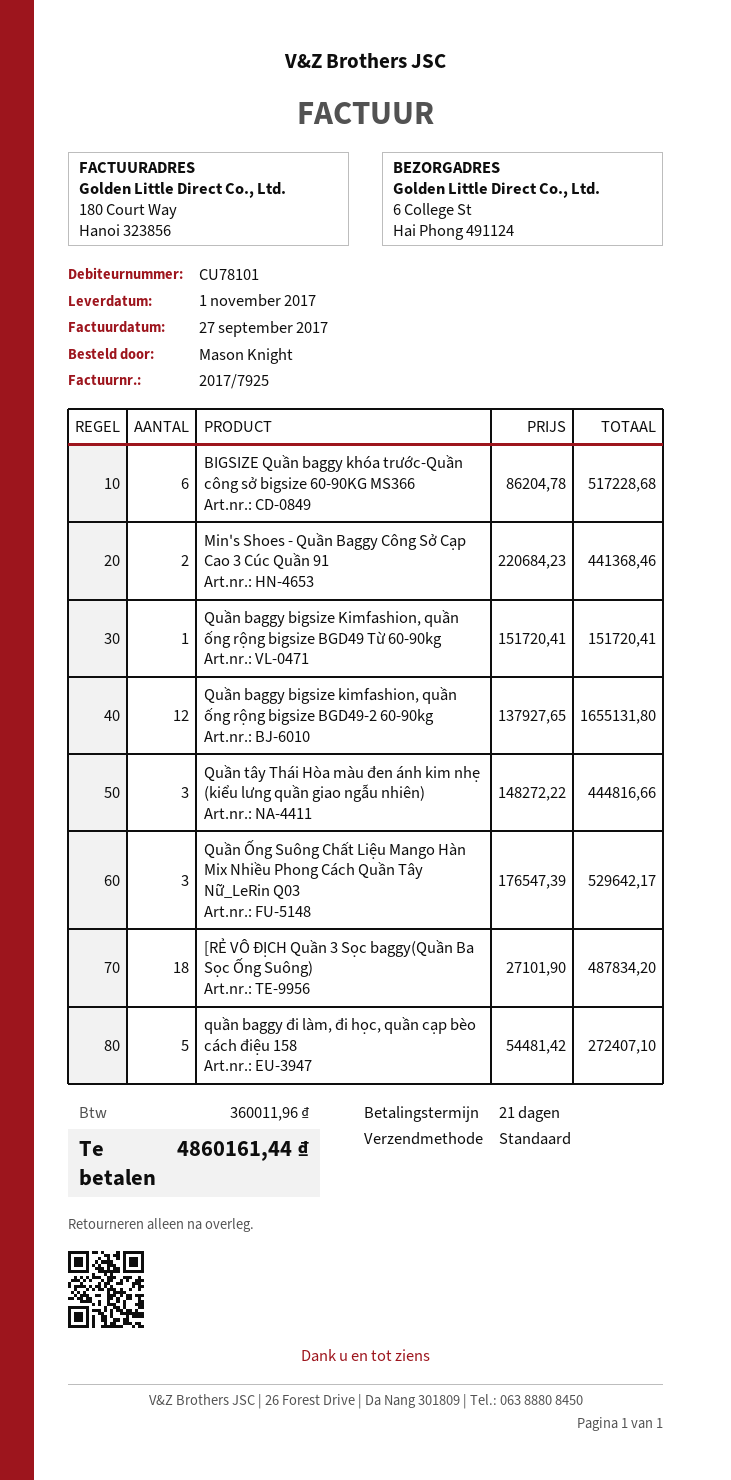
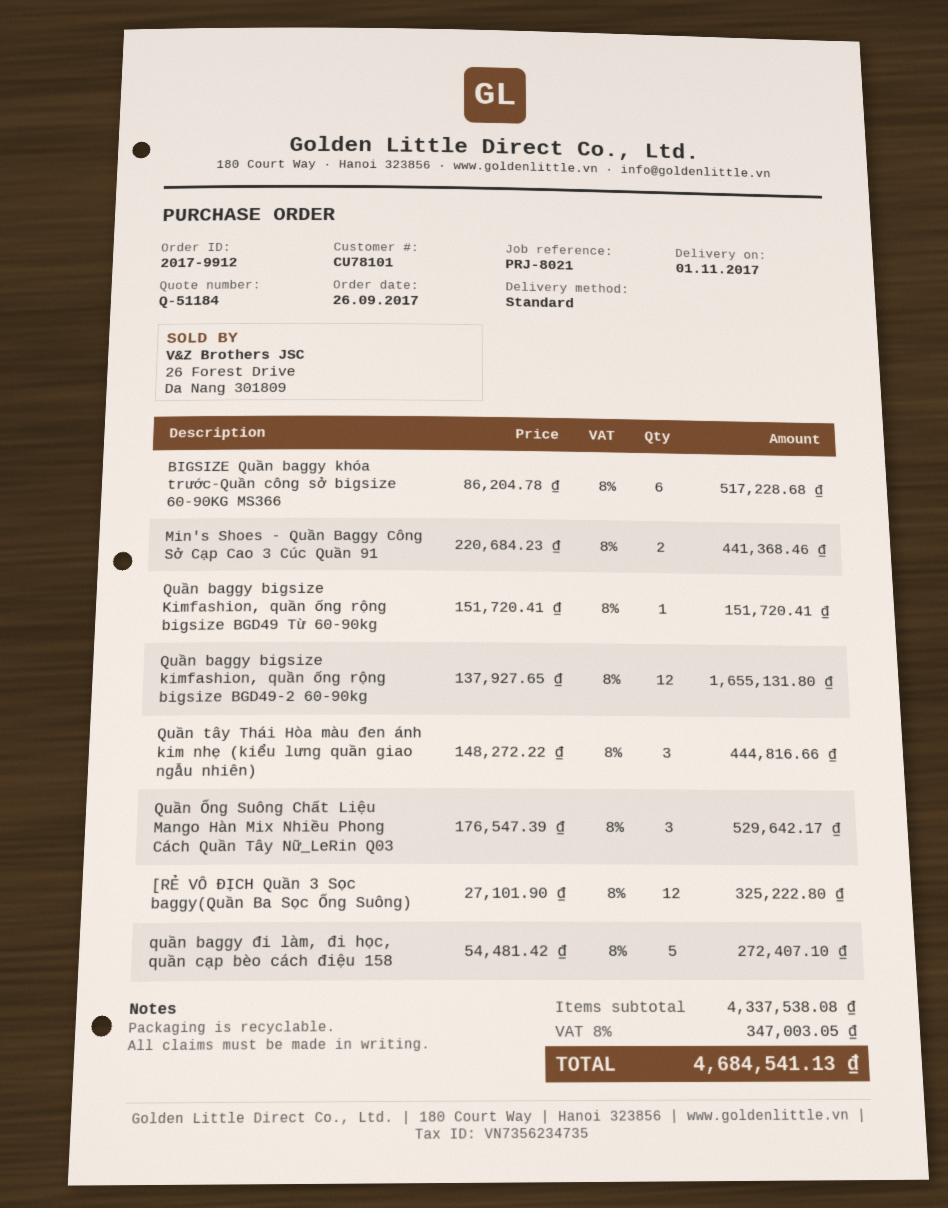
[RẺ VÔ ĐỊCH Quần 3 Sọc baggy(Quần Ba Sọc Ống Suông): 18 x 27101.90 = 487834.20 -> 12 x 27101.90 = 325222.80
tax: 360011.96 -> 347003.05
total: 4860161.44 -> 4684541.13

